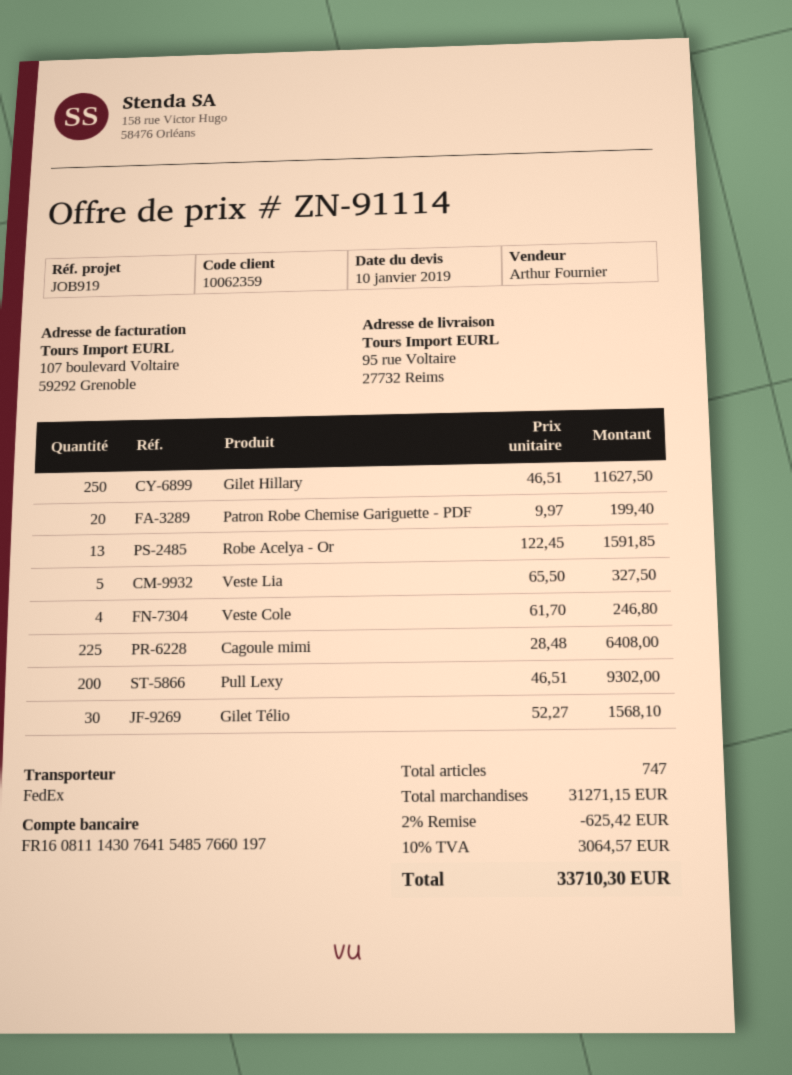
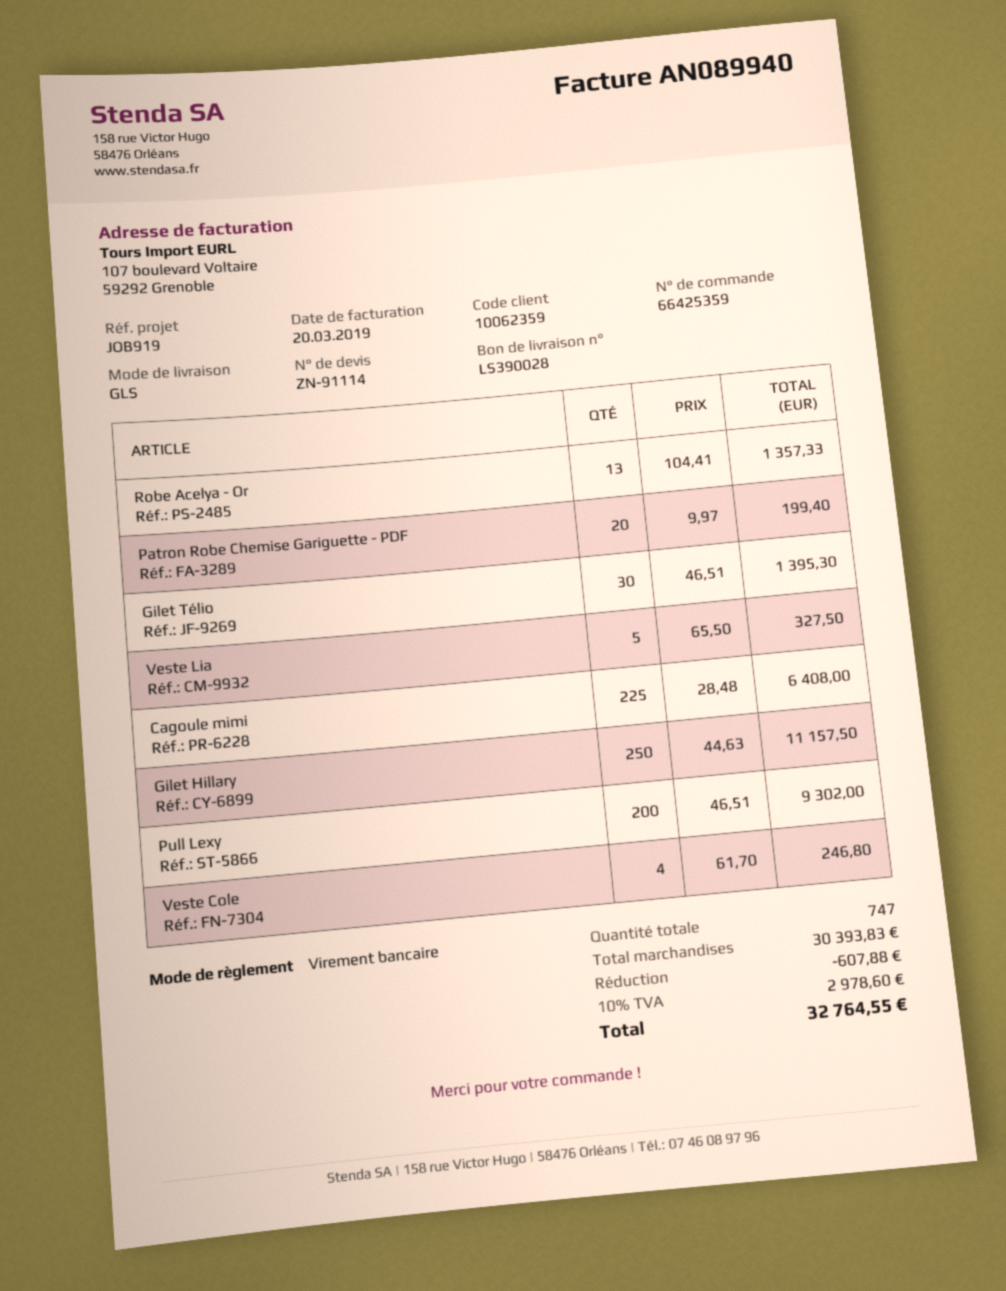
shipping method: FedEx -> GLS
Gilet Hillary: 250 x 46.51 = 11627.50 -> 250 x 44.63 = 11157.50
Robe Acelya - Or: 13 x 122.45 = 1591.85 -> 13 x 104.41 = 1357.33
Gilet Télio: 30 x 52.27 = 1568.10 -> 30 x 46.51 = 1395.30
subtotal: 31271.15 -> 30393.83
discount: 625.42 -> 607.88
tax: 10% = 3064.57 -> 10% = 2978.60
total: 33710.30 -> 32764.55

